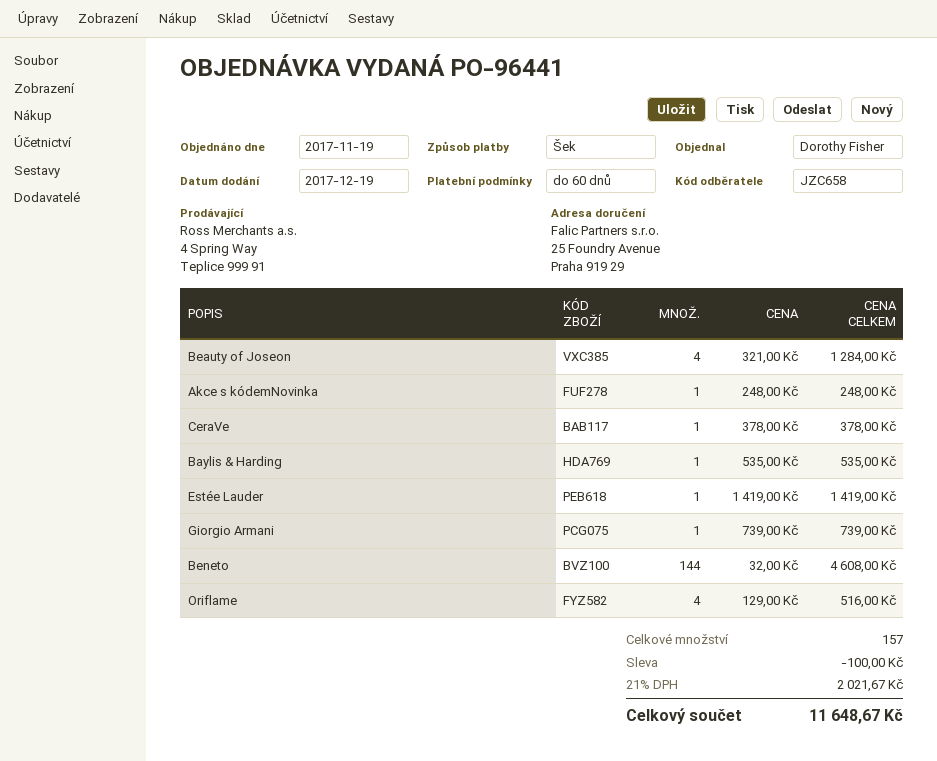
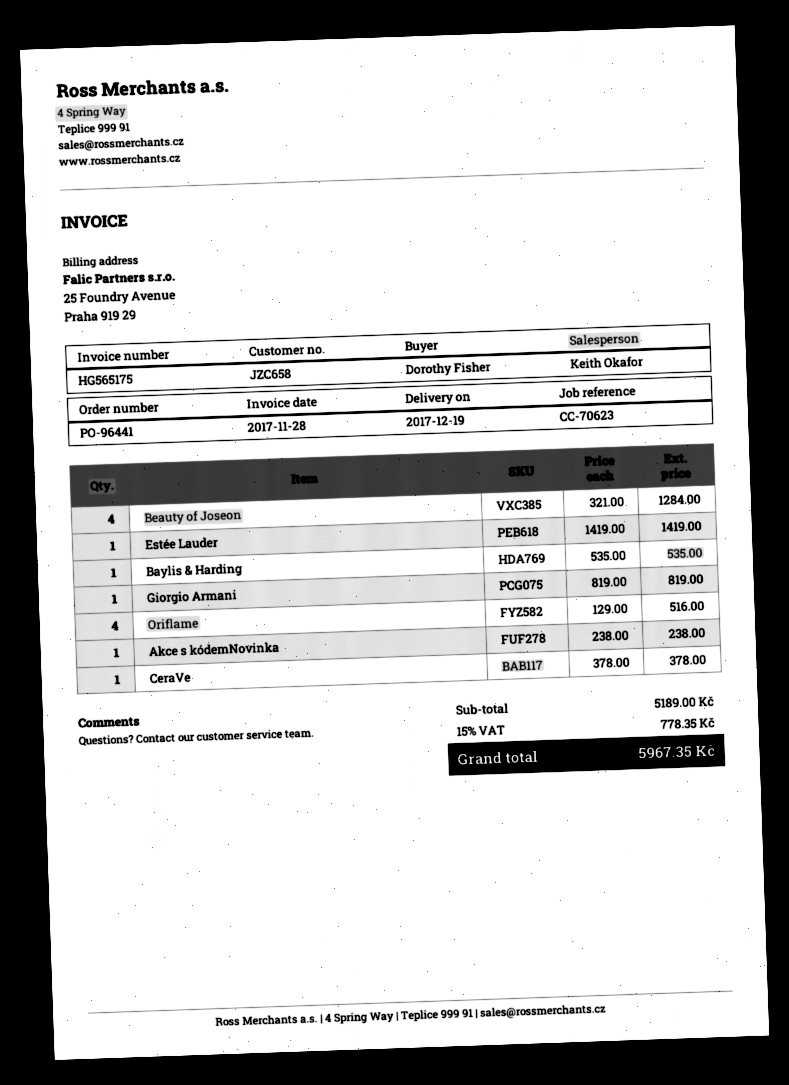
Akce s kódemNovinka: 1 x 248.00 = 248.00 -> 1 x 238.00 = 238.00
Giorgio Armani: 1 x 739.00 = 739.00 -> 1 x 819.00 = 819.00
Beneto: 144 x 32.00 = 4608.00 -> none
discount: 100.00 -> none
tax: 21% = 2021.67 -> 15% = 778.35
total: 11648.67 -> 5967.35

